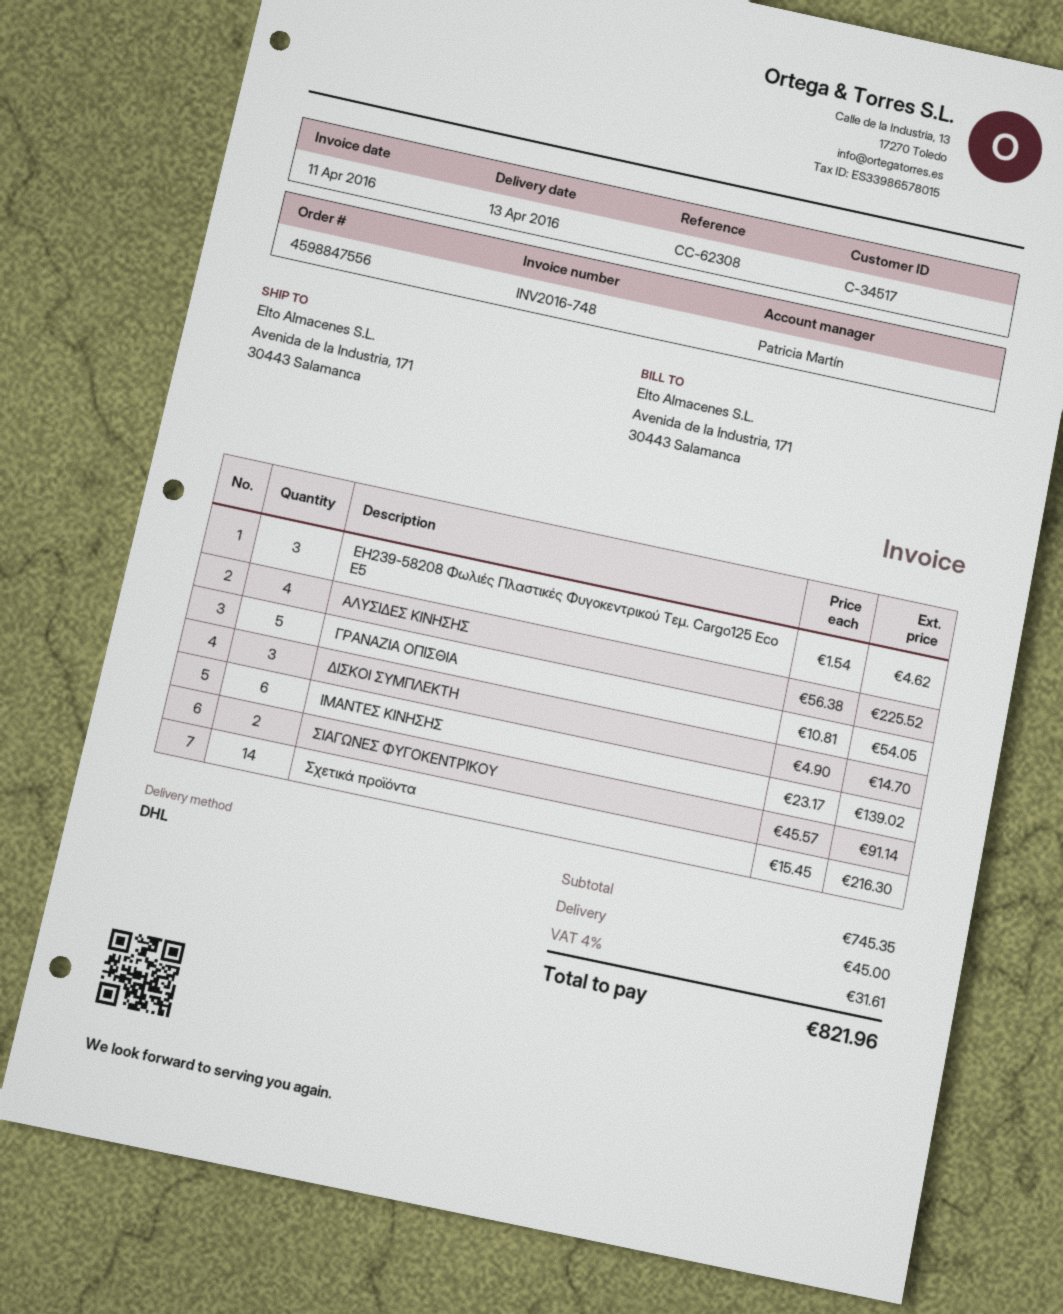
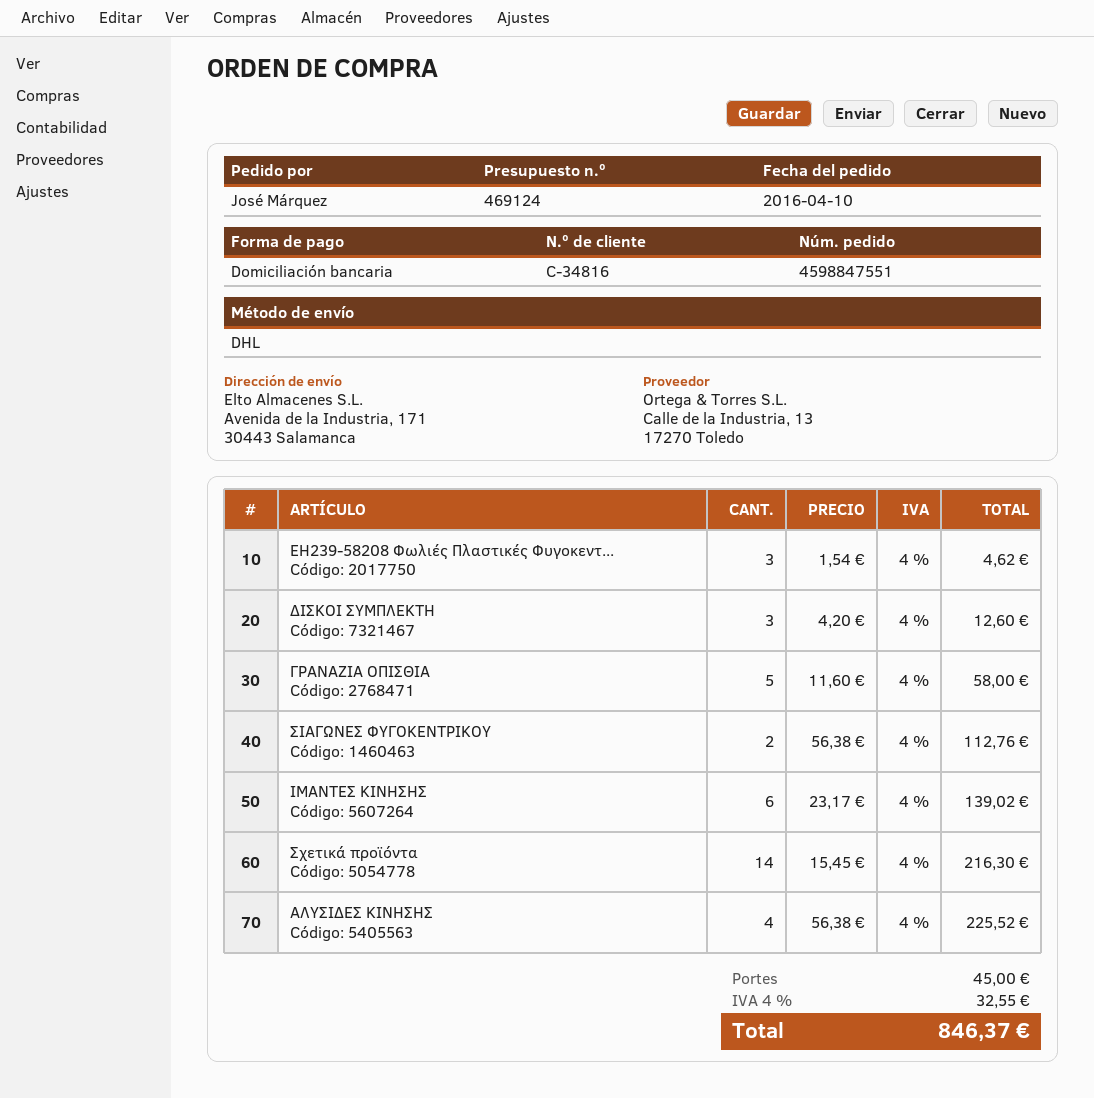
order number: 4598847556 -> 4598847551
customer number: C-34517 -> C-34816
ΓΡΑΝΑΖΙΑ ΟΠΙΣΘΙΑ: 5 x 10.81 = 54.05 -> 5 x 11.60 = 58.00
ΔΙΣΚΟΙ ΣΥΜΠΛΕΚΤΗ: 3 x 4.90 = 14.70 -> 3 x 4.20 = 12.60
ΣΙΑΓΩΝΕΣ ΦΥΓΟΚΕΝΤΡΙΚΟΥ: 2 x 45.57 = 91.14 -> 2 x 56.38 = 112.76
tax: 4% = 31.61 -> 4% = 32.55
total: 821.96 -> 846.37

